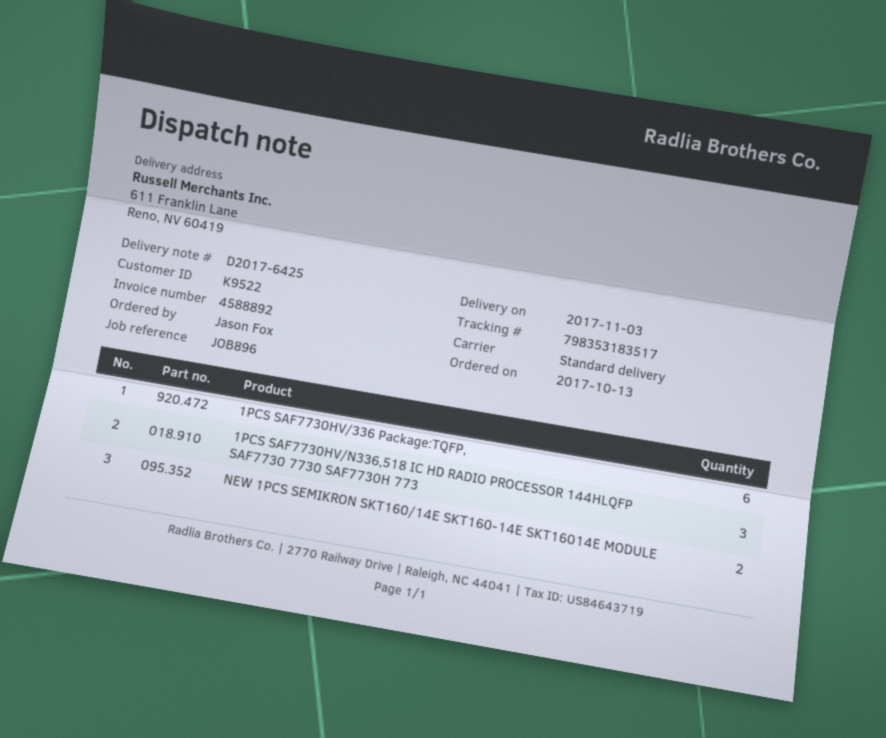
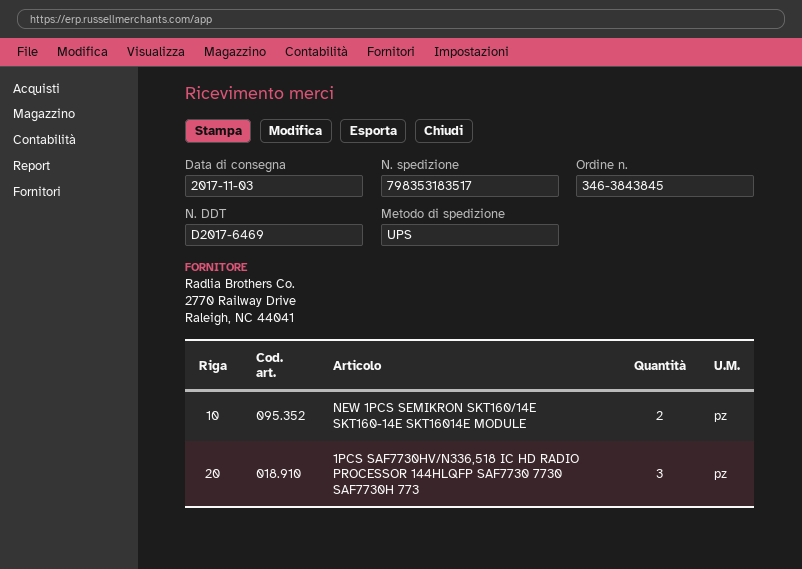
delivery note number: D2017-6425 -> D2017-6469
shipping method: standard -> UPS
1PCS SAF7730HV/336 Package:TQFP,: 6 -> none

